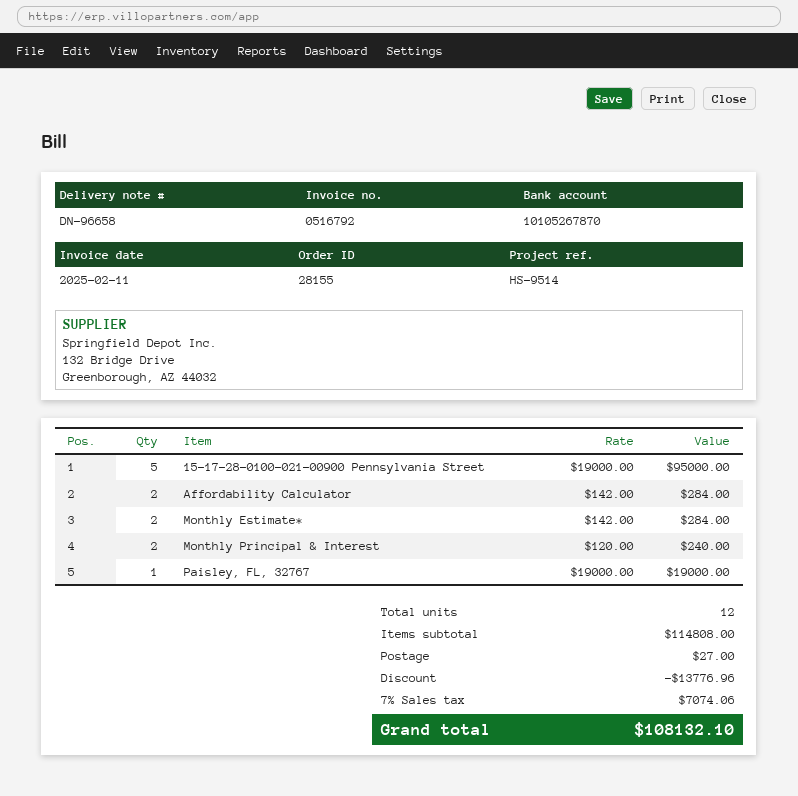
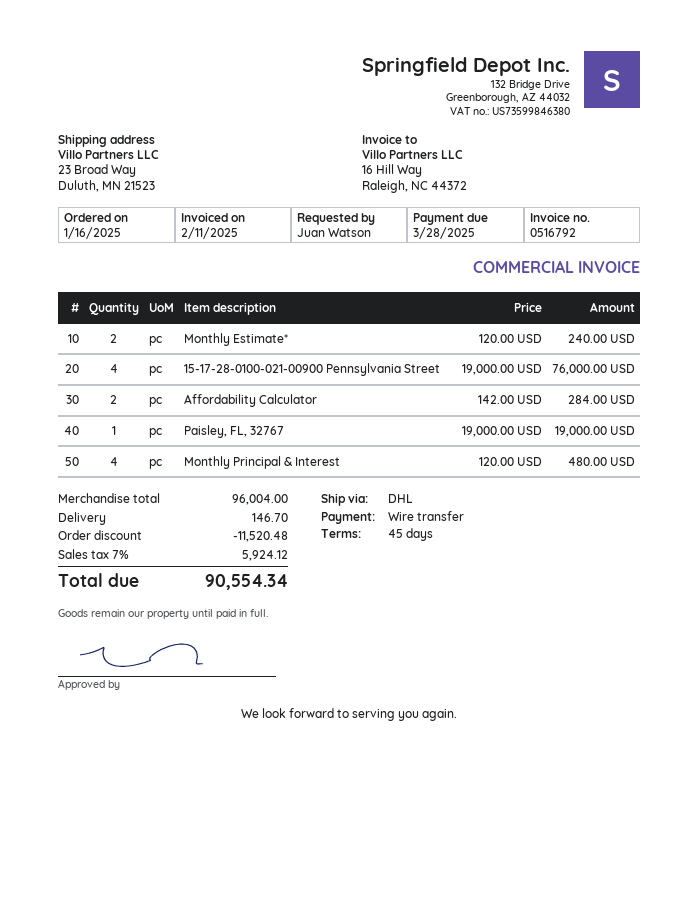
15-17-28-0100-021-00900 Pennsylvania Street: 5 x 19000.00 = 95000.00 -> 4 x 19000.00 = 76000.00
Monthly Estimate*: 2 x 142.00 = 284.00 -> 2 x 120.00 = 240.00
Monthly Principal & Interest: 2 x 120.00 = 240.00 -> 4 x 120.00 = 480.00
subtotal: 114808.00 -> 96004.00
discount: 13776.96 -> 11520.48
shipping: 27.00 -> 146.70
tax: 7% = 7074.06 -> 7% = 5924.12
total: 108132.10 -> 90554.34

